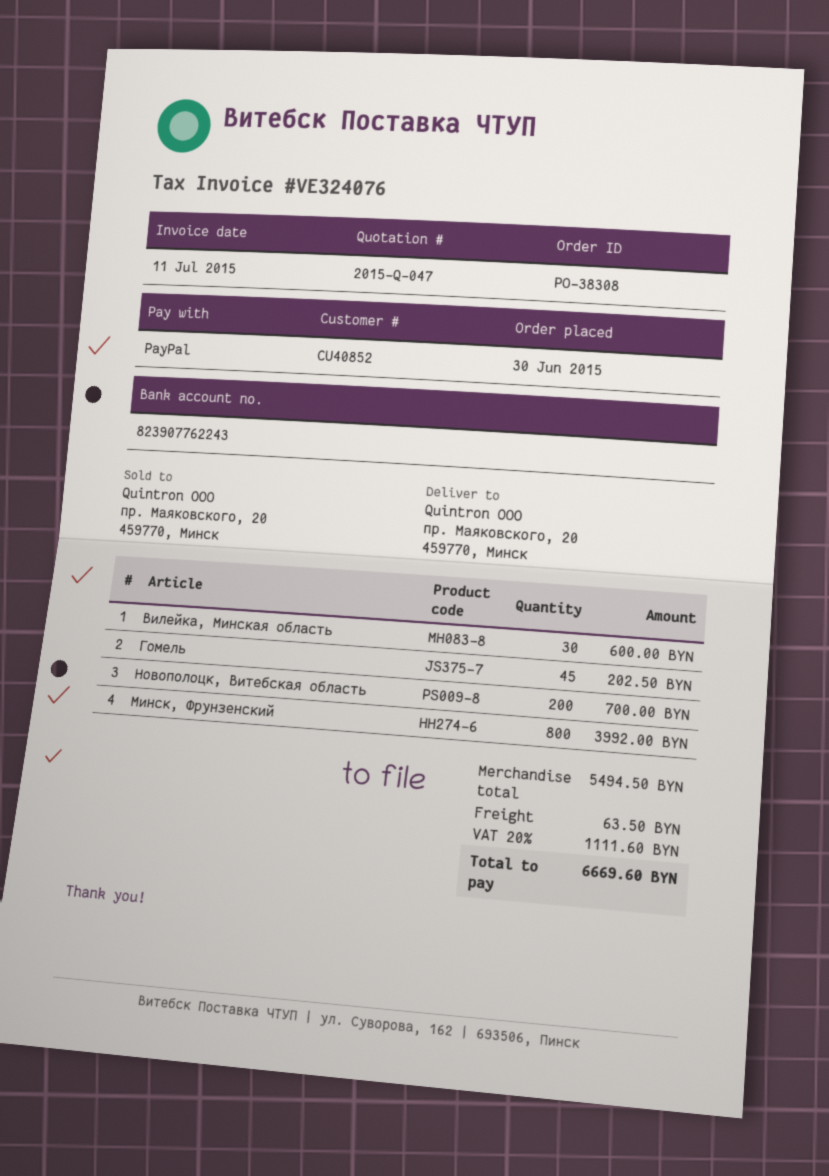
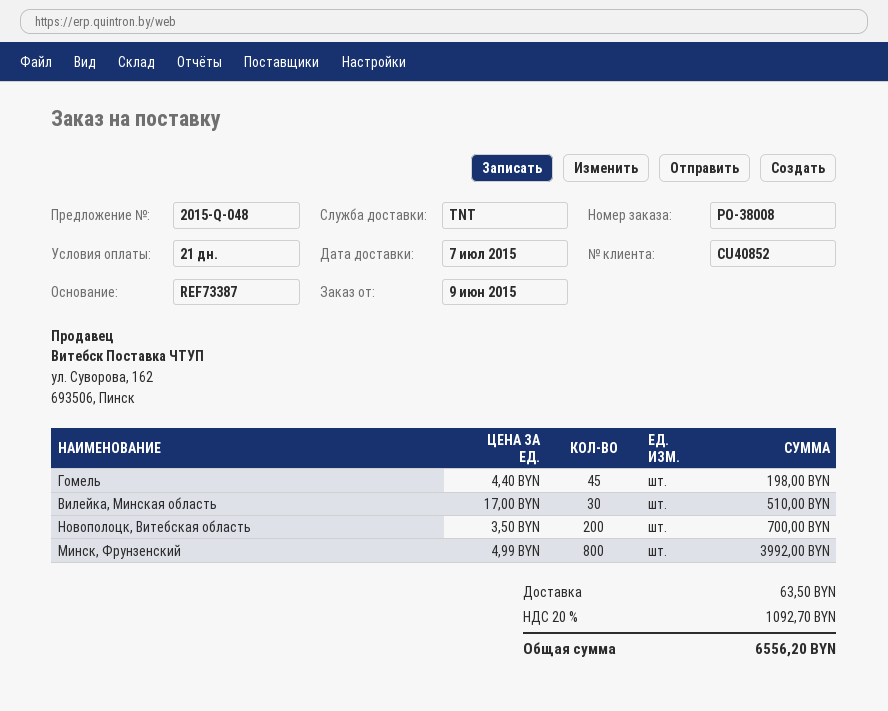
quote number: 2015-Q-047 -> 2015-Q-048
order number: PO-38308 -> PO-38008
order date: 2015-06-30 -> 2015-06-09
Вилейка, Минская область: 30 for 600.00 -> 30 for 510.00
Гомель: 45 for 202.50 -> 45 for 198.00
tax: 20% = 1111.60 -> 20% = 1092.70
total: 6669.60 -> 6556.20

